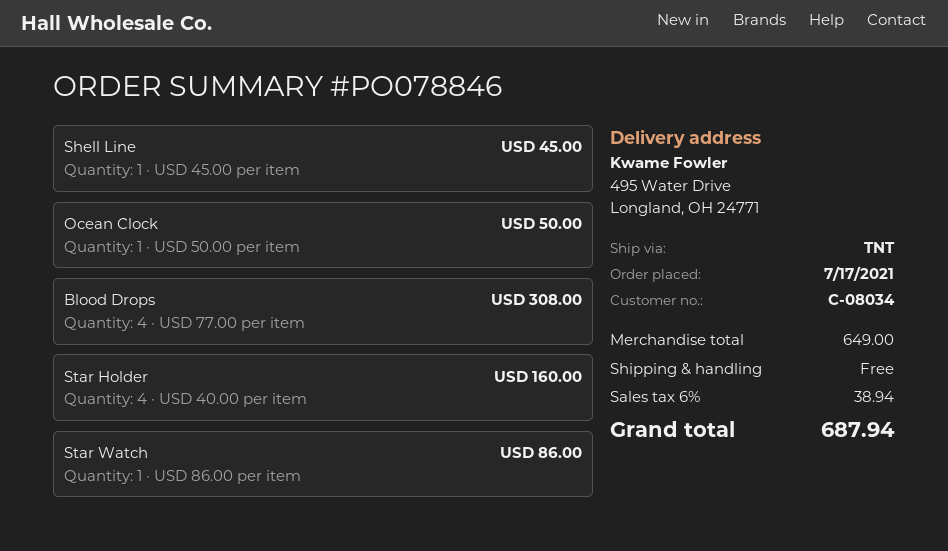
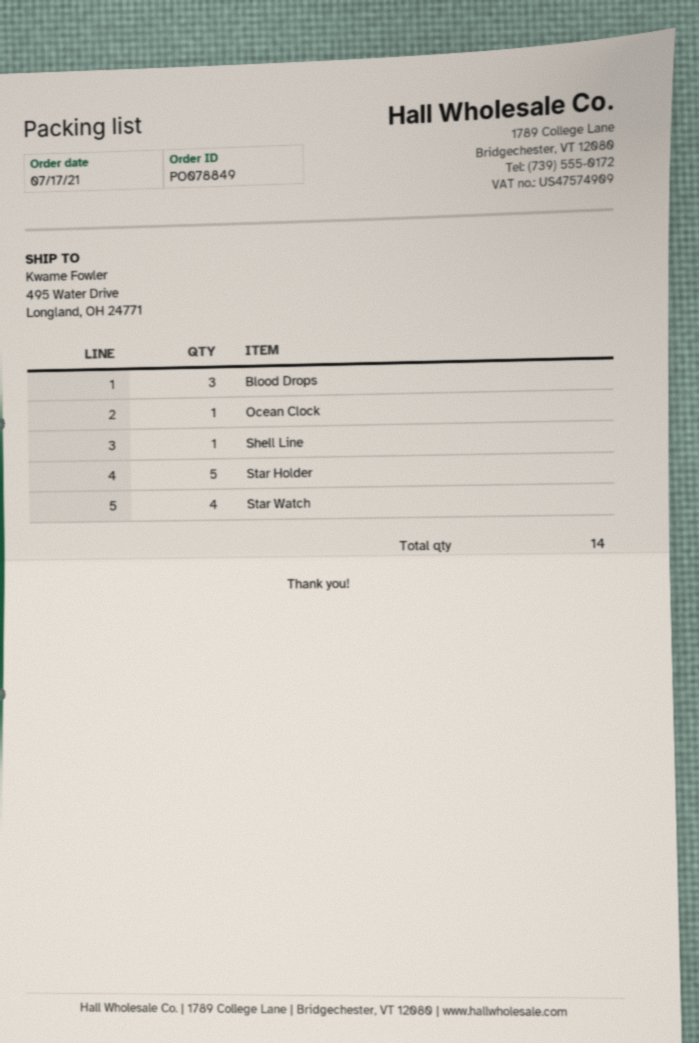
order number: PO078846 -> PO078849
Blood Drops: 4 -> 3
Star Holder: 4 -> 5
Star Watch: 1 -> 4

